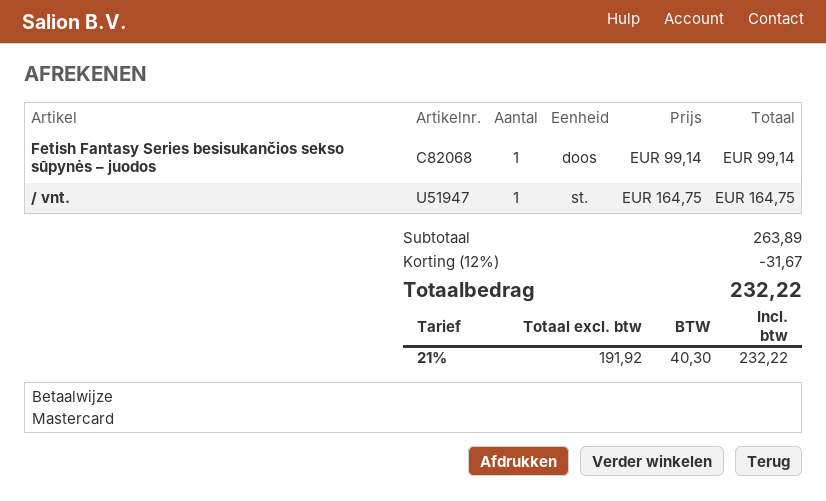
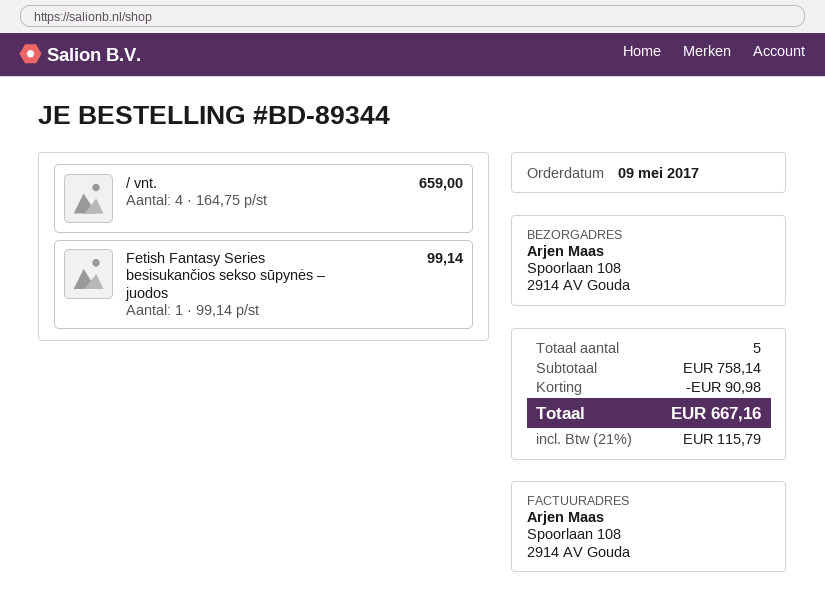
/ vnt.: 1 x 164.75 = 164.75 -> 4 x 164.75 = 659.00
subtotal: 263.89 -> 758.14
discount: 31.67 -> 90.98
tax: 21% = 40.30 -> 21% = 115.79
total: 232.22 -> 667.16

